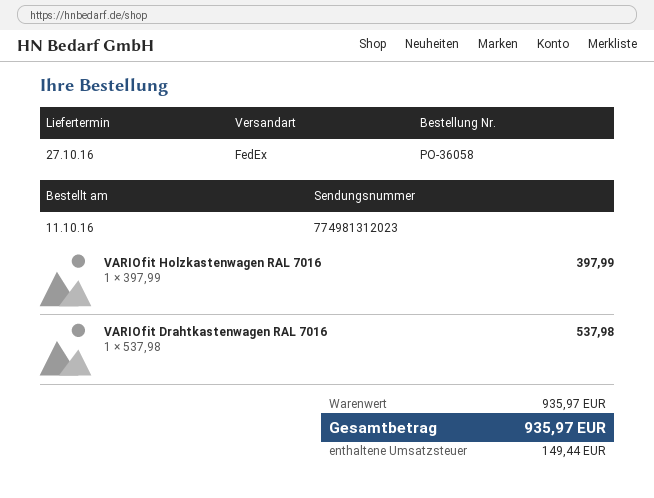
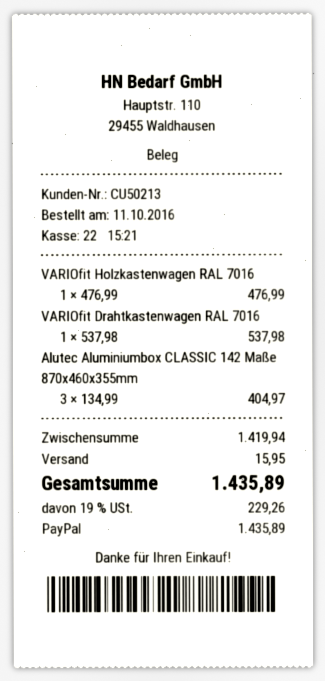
VARIOfit Holzkastenwagen RAL 7016: 1 x 397.99 = 397.99 -> 1 x 476.99 = 476.99
Alutec Aluminiumbox CLASSIC 142 Maße 870x460x355mm: none -> 3 x 134.99 = 404.97
subtotal: 935.97 -> 1419.94
shipping: none -> 15.95
tax: 149.44 -> 229.26
total: 935.97 -> 1435.89

